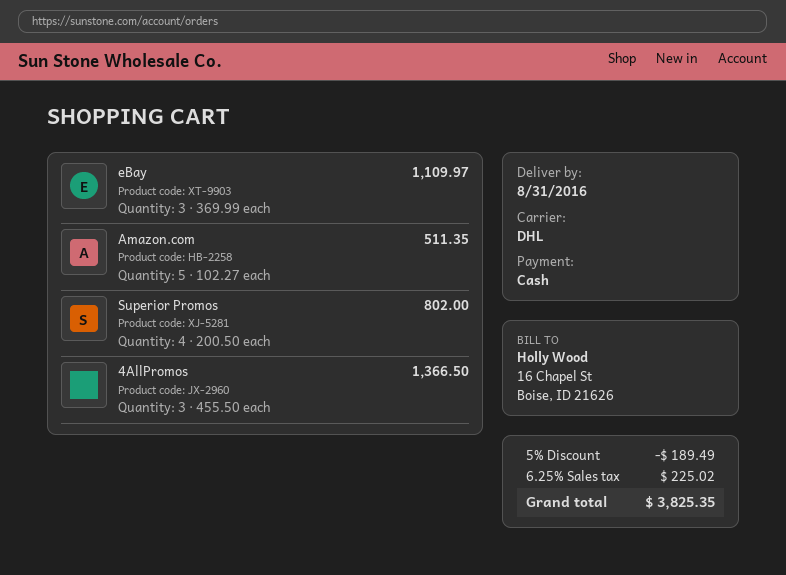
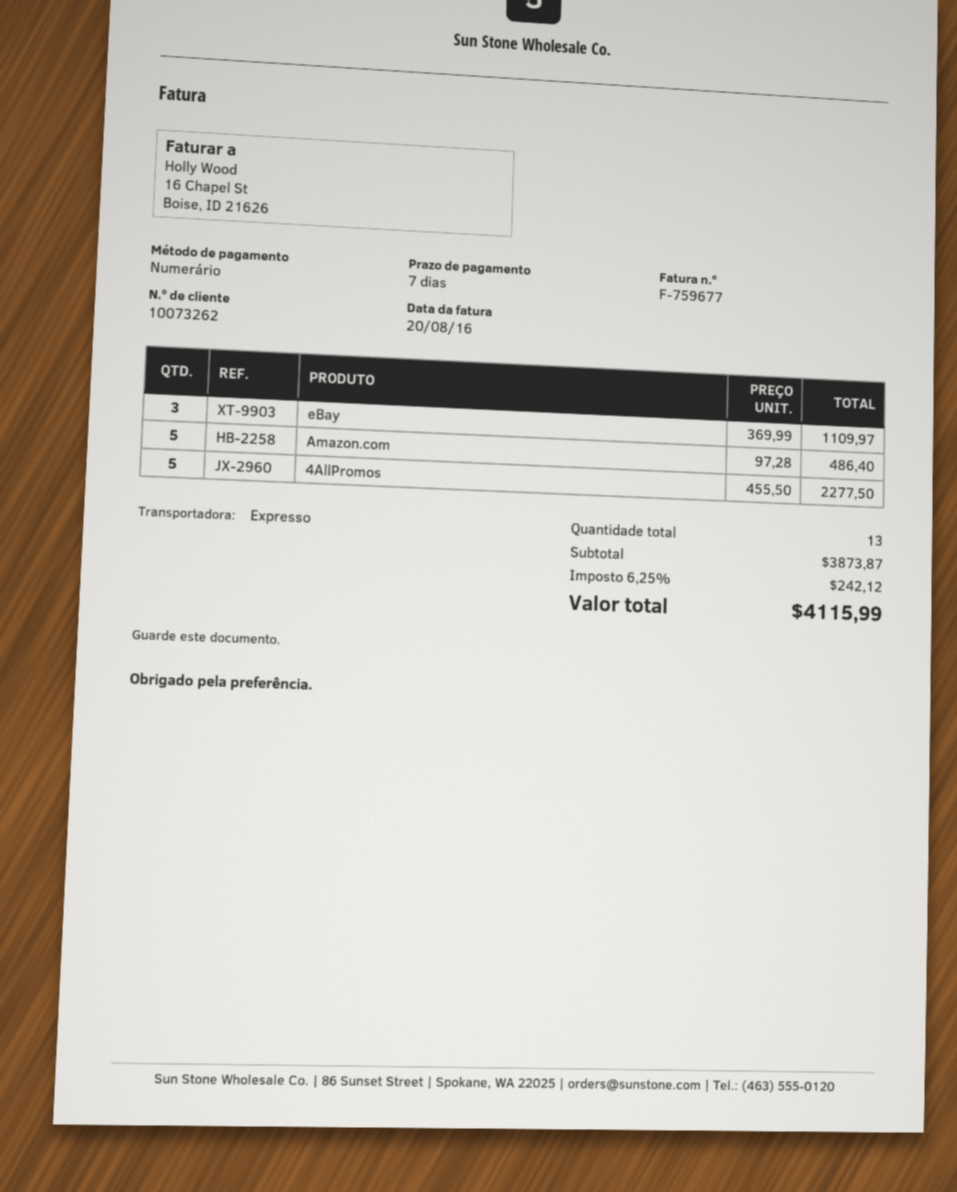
shipping method: DHL -> express
Amazon.com: 5 x 102.27 = 511.35 -> 5 x 97.28 = 486.40
Superior Promos: 4 x 200.50 = 802.00 -> none
4AllPromos: 3 x 455.50 = 1366.50 -> 5 x 455.50 = 2277.50
discount: 5% = 189.49 -> none
tax: 6.25% = 225.02 -> 6.25% = 242.12
total: 3825.35 -> 4115.99

